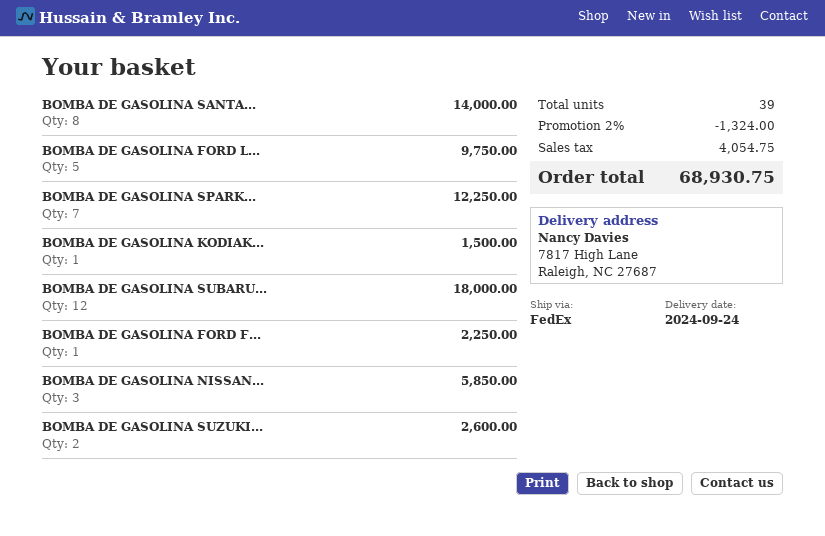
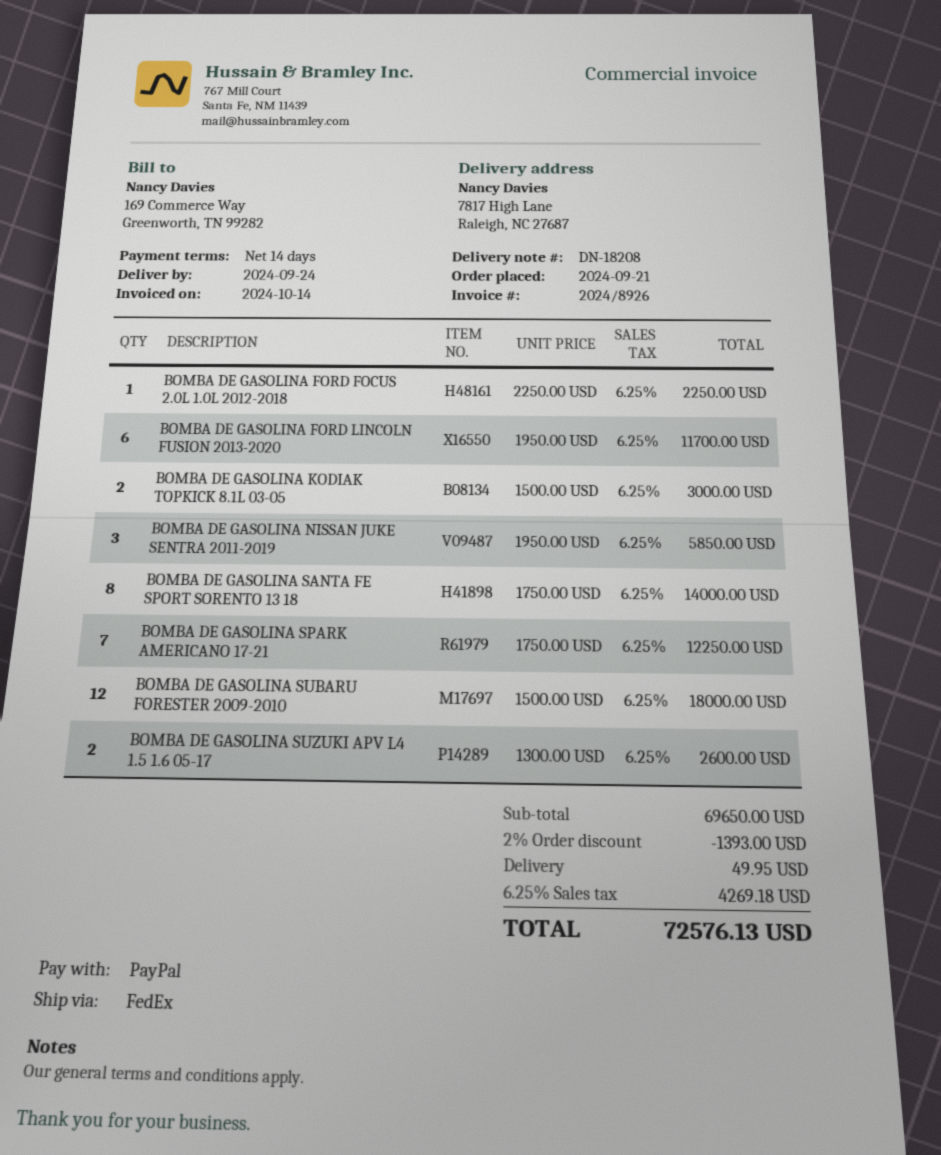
BOMBA DE GASOLINA FORD L...: 5 for 9750.00 -> 6 for 11700.00
BOMBA DE GASOLINA KODIAK...: 1 for 1500.00 -> 2 for 3000.00
discount: 2% = 1324.00 -> 2% = 1393.00
shipping: none -> 49.95
tax: 4054.75 -> 4269.18
total: 68930.75 -> 72576.13

